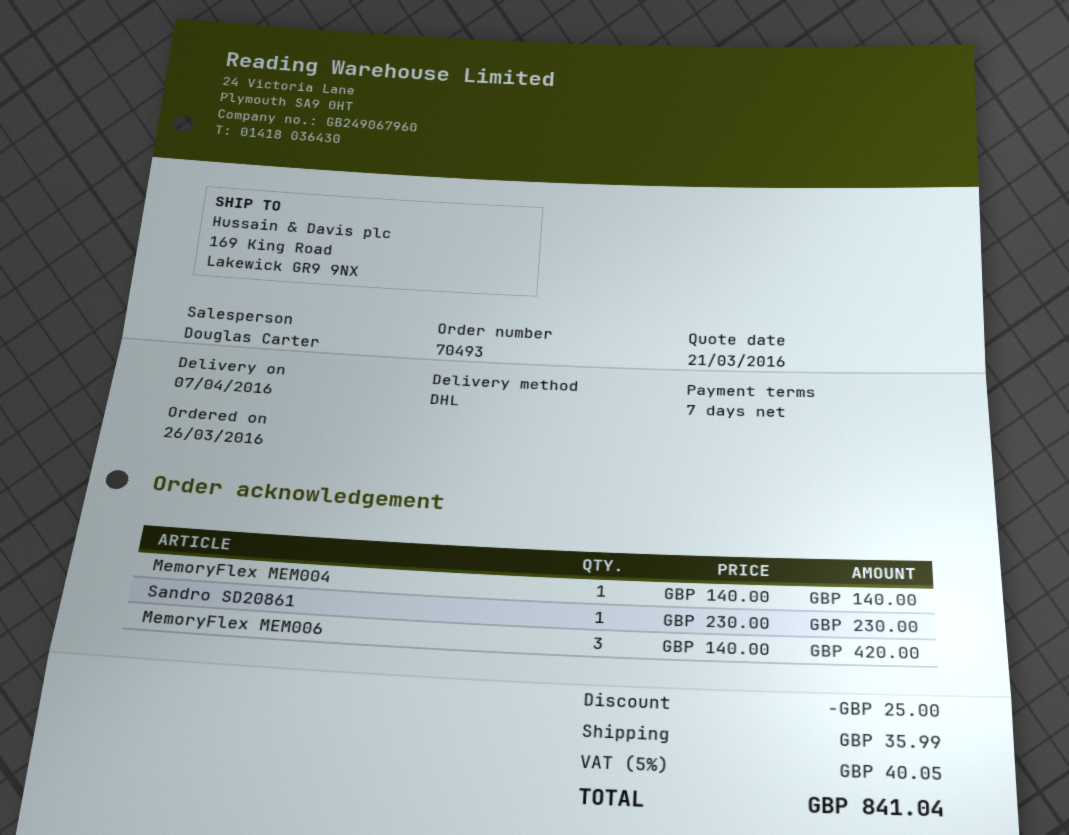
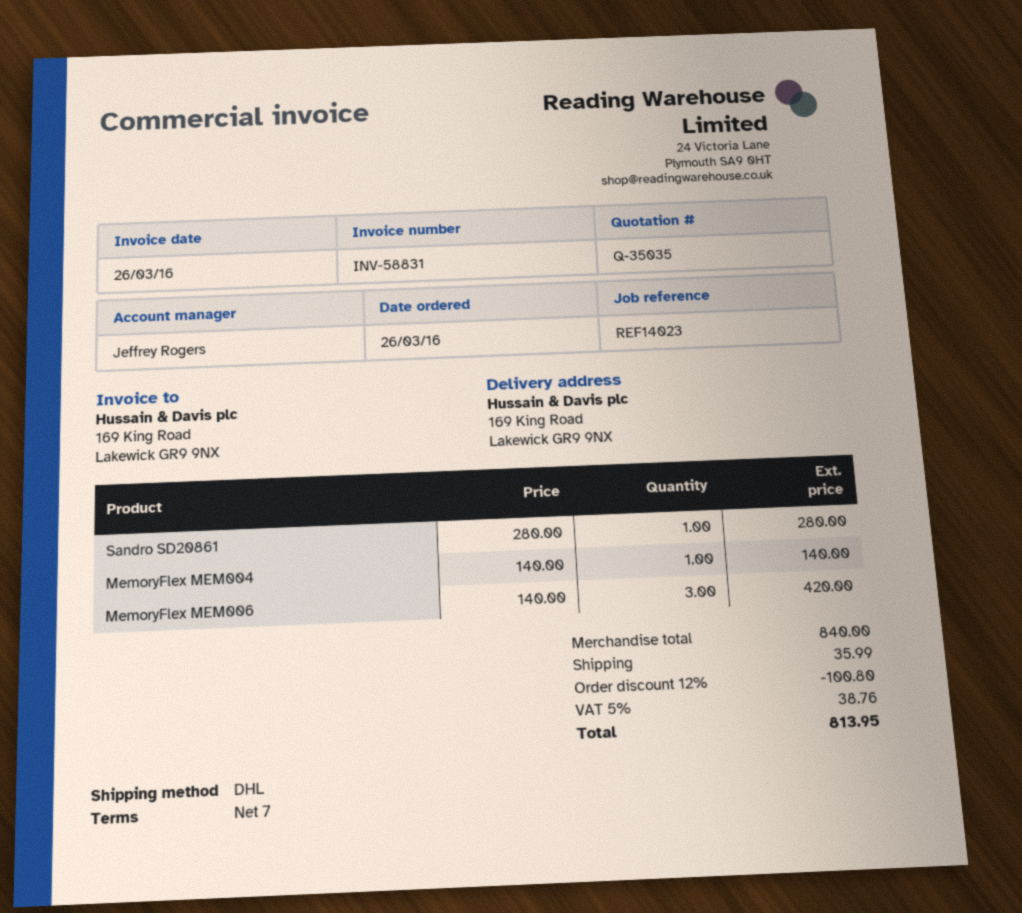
sales rep: Douglas Carter -> Jeffrey Rogers
Sandro SD20861: 1 x 230.00 = 230.00 -> 1 x 280.00 = 280.00
discount: 25.00 -> 100.80
tax: 5% = 40.05 -> 5% = 38.76
total: 841.04 -> 813.95

